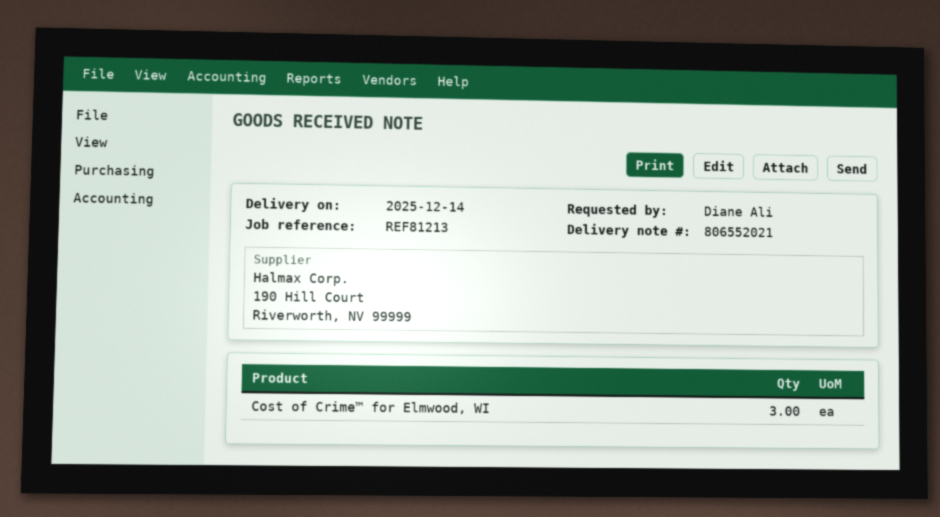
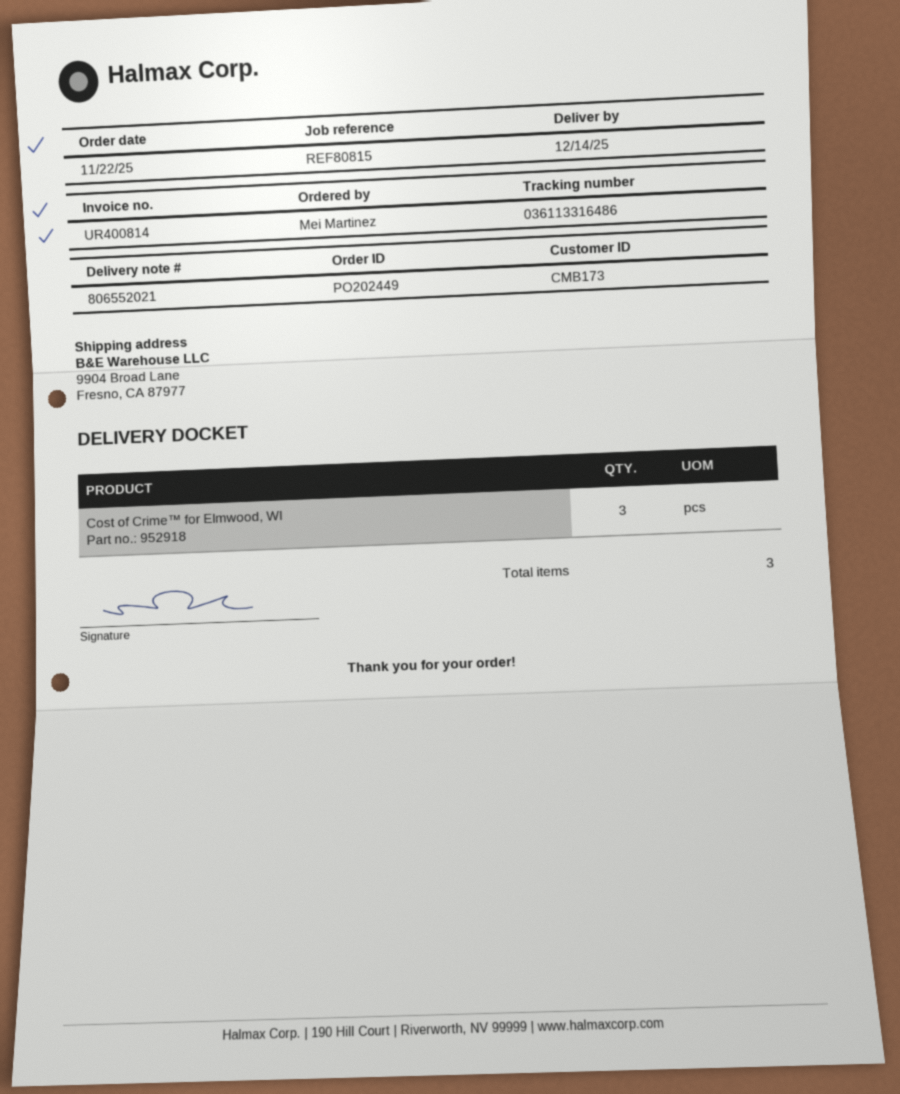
reference: REF81213 -> REF80815
ordered by: Diane Ali -> Mei Martinez

